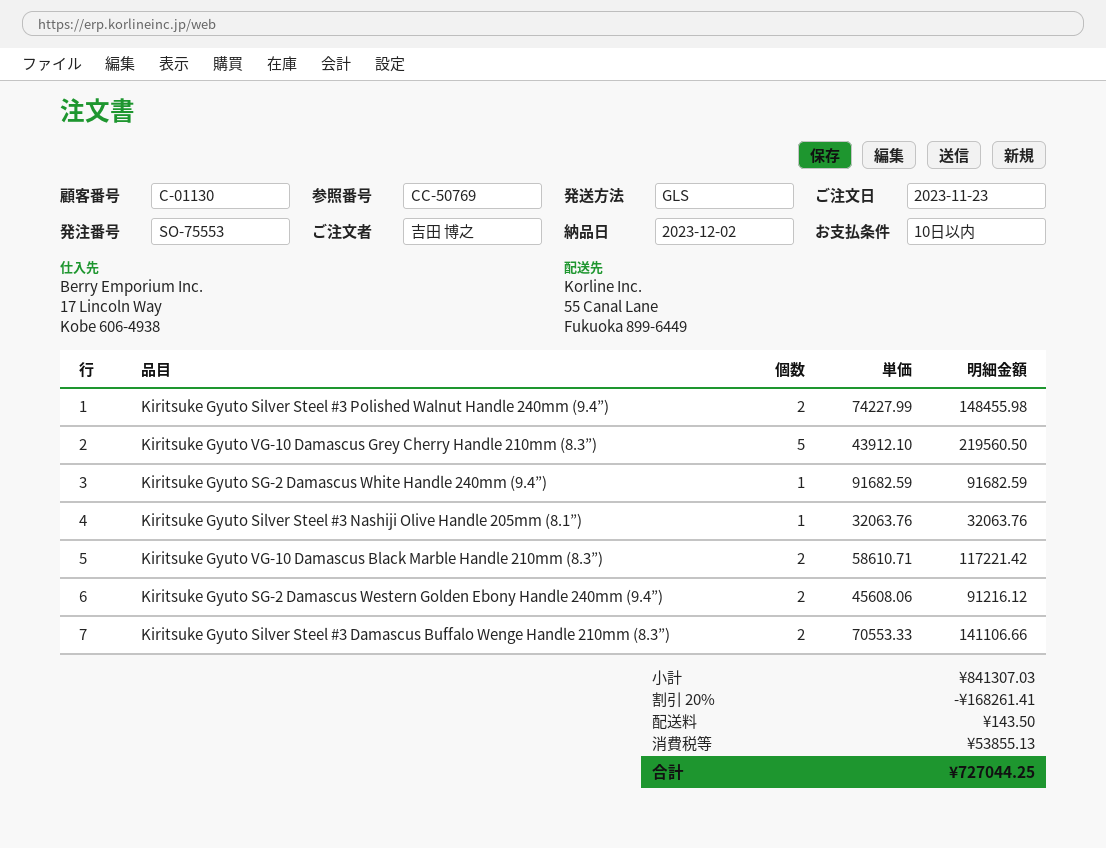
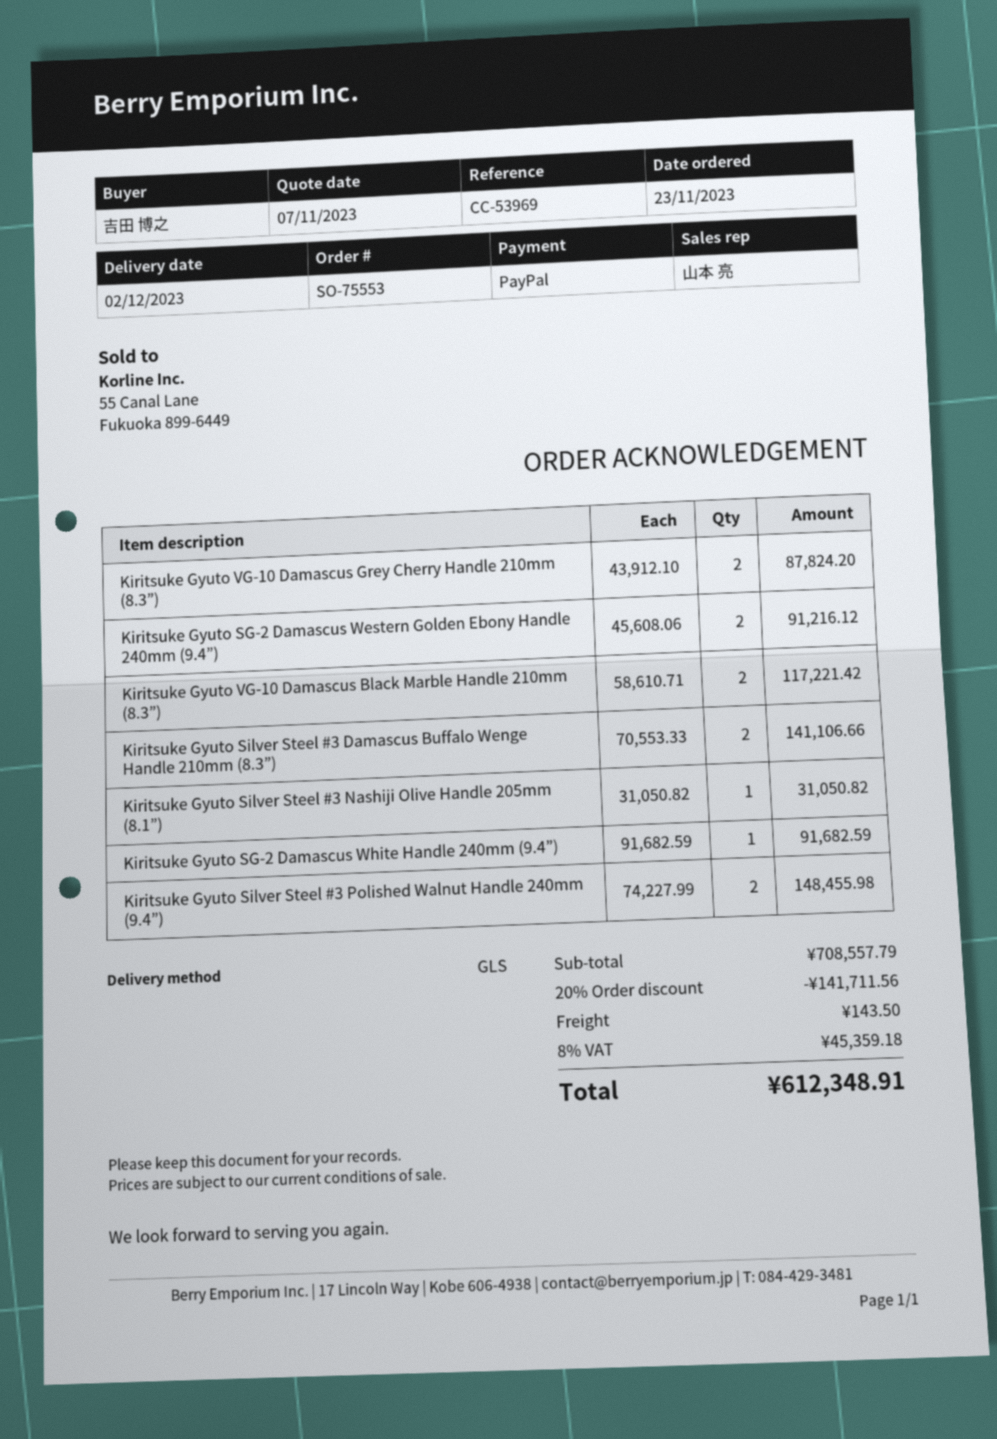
reference: CC-50769 -> CC-53969
Kiritsuke Gyuto VG-10 Damascus Grey Cherry Handle 210mm (8.3”): 5 x 43912.10 = 219560.50 -> 2 x 43912.10 = 87824.20
Kiritsuke Gyuto Silver Steel #3 Nashiji Olive Handle 205mm (8.1”): 1 x 32063.76 = 32063.76 -> 1 x 31050.82 = 31050.82
subtotal: 841307.03 -> 708557.79
discount: 20% = 168261.41 -> 20% = 141711.56
tax: 53855.13 -> 45359.18
total: 727044.25 -> 612348.91

